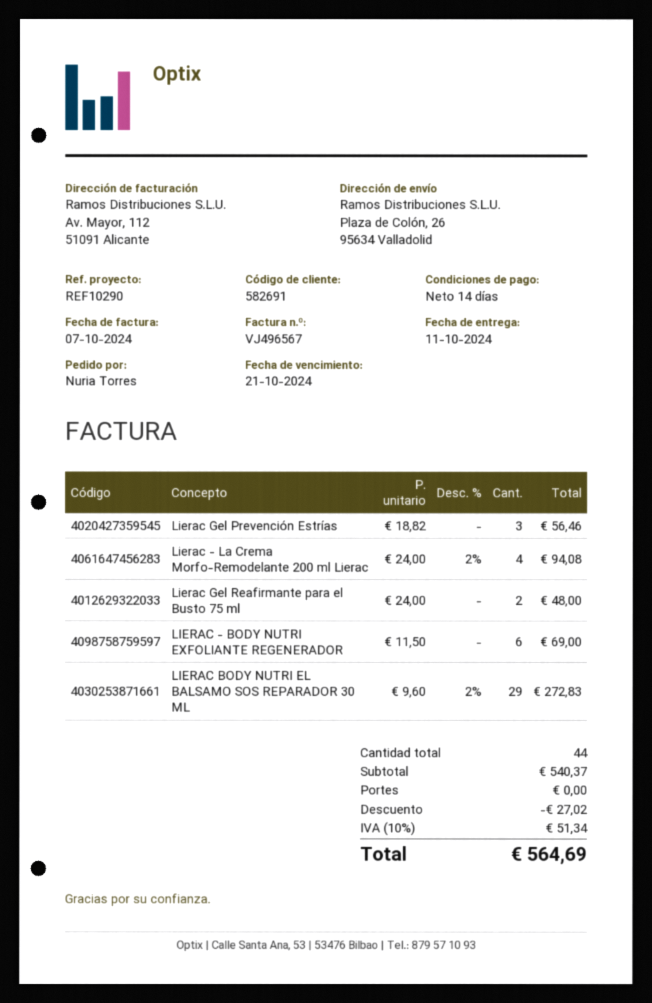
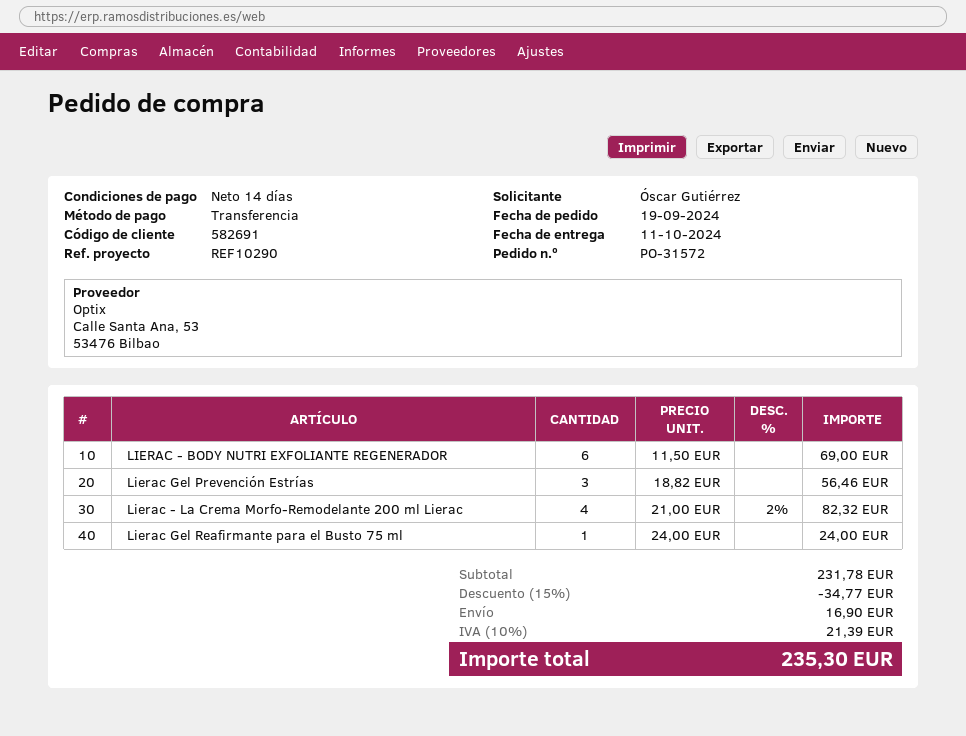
ordered by: Nuria Torres -> Óscar Gutiérrez
Lierac - La Crema Morfo-Remodelante 200 ml Lierac: 4 x 24.00 - 2% = 94.08 -> 4 x 21.00 - 2% = 82.32
Lierac Gel Reafirmante para el Busto 75 ml: 2 x 24.00 = 48.00 -> 1 x 24.00 = 24.00
LIERAC BODY NUTRI EL BALSAMO SOS REPARADOR 30 ML: 29 x 9.60 - 2% = 272.83 -> none
subtotal: 540.37 -> 231.78
discount: 27.02 -> 34.77
shipping: 0.00 -> 16.90
tax: 10% = 51.34 -> 10% = 21.39
total: 564.69 -> 235.30

